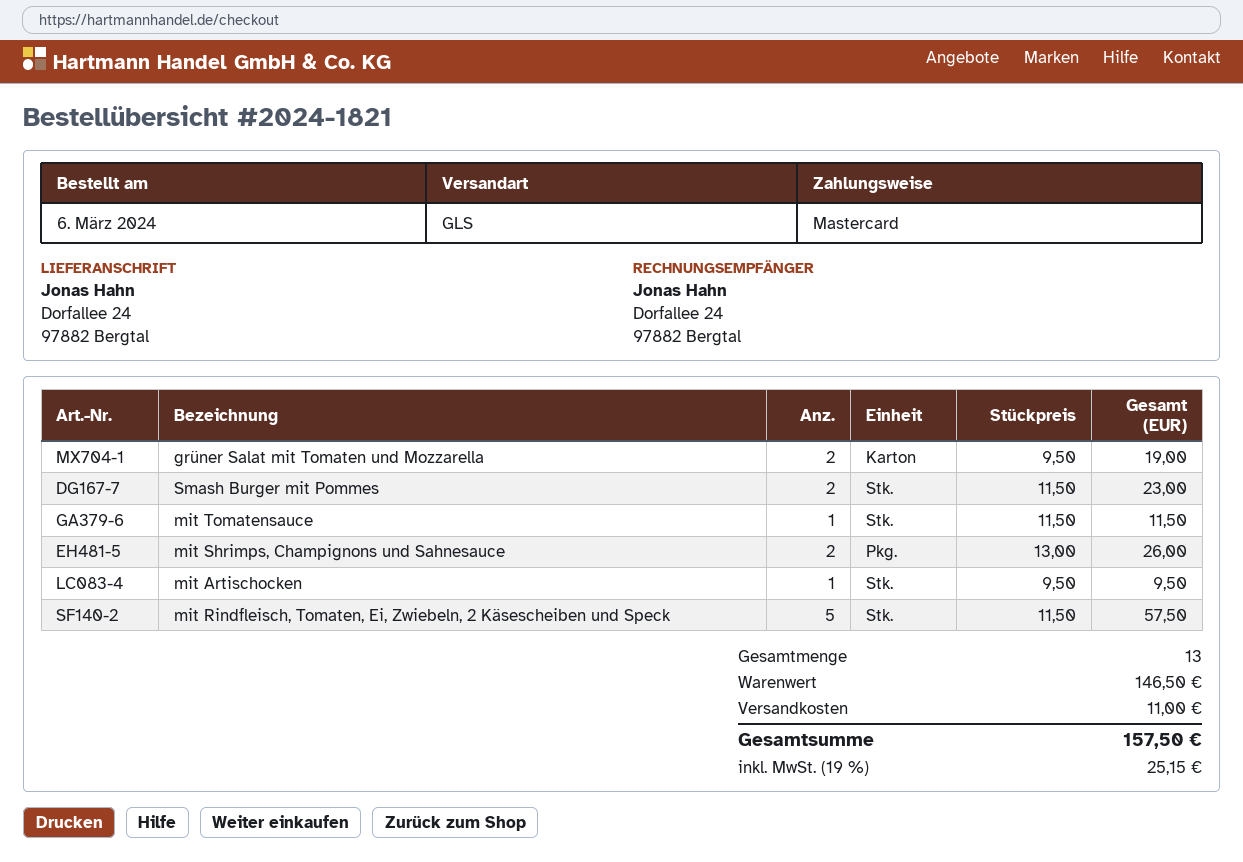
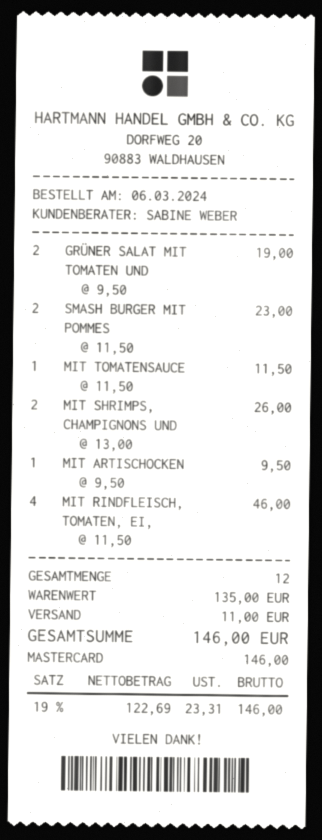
mit Rindfleisch, Tomaten, Ei, Zwiebeln, 2 Käsescheiben und Speck: 5 x 11.50 = 57.50 -> 4 x 11.50 = 46.00
total quantity: 13 -> 12
subtotal: 146.50 -> 135.00
tax: 19% = 25.15 -> 19% = 23.31
total: 157.50 -> 146.00

